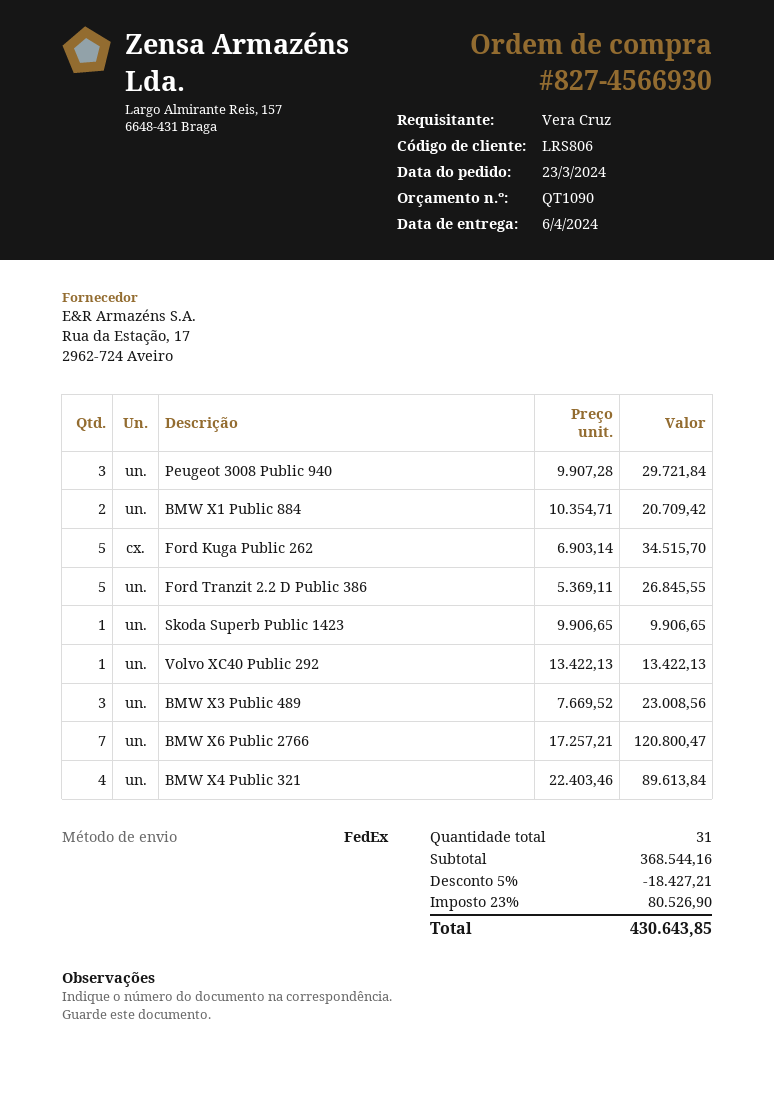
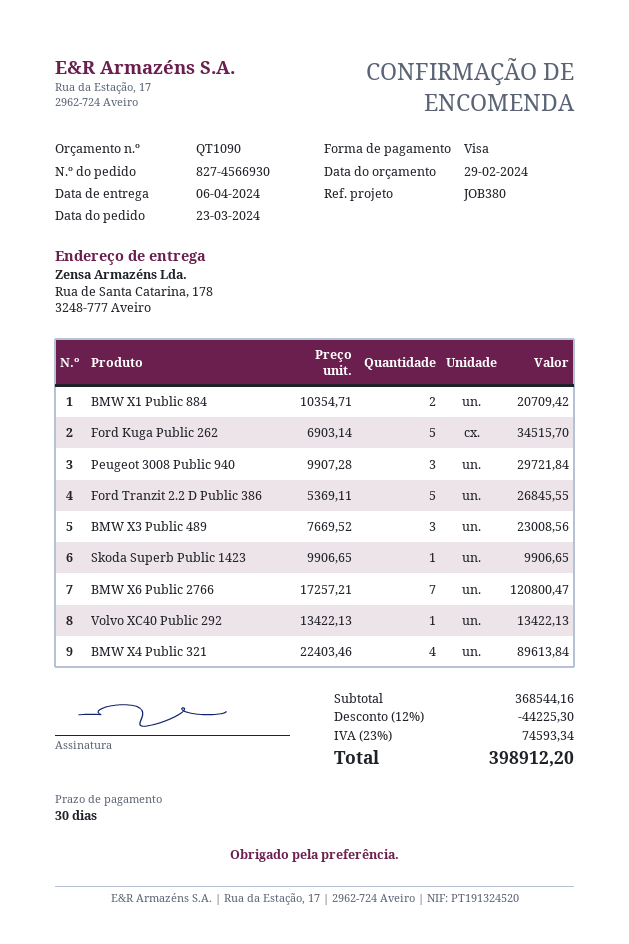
discount: 5% = 18427.21 -> 12% = 44225.30
tax: 23% = 80526.90 -> 23% = 74593.34
total: 430643.85 -> 398912.20

